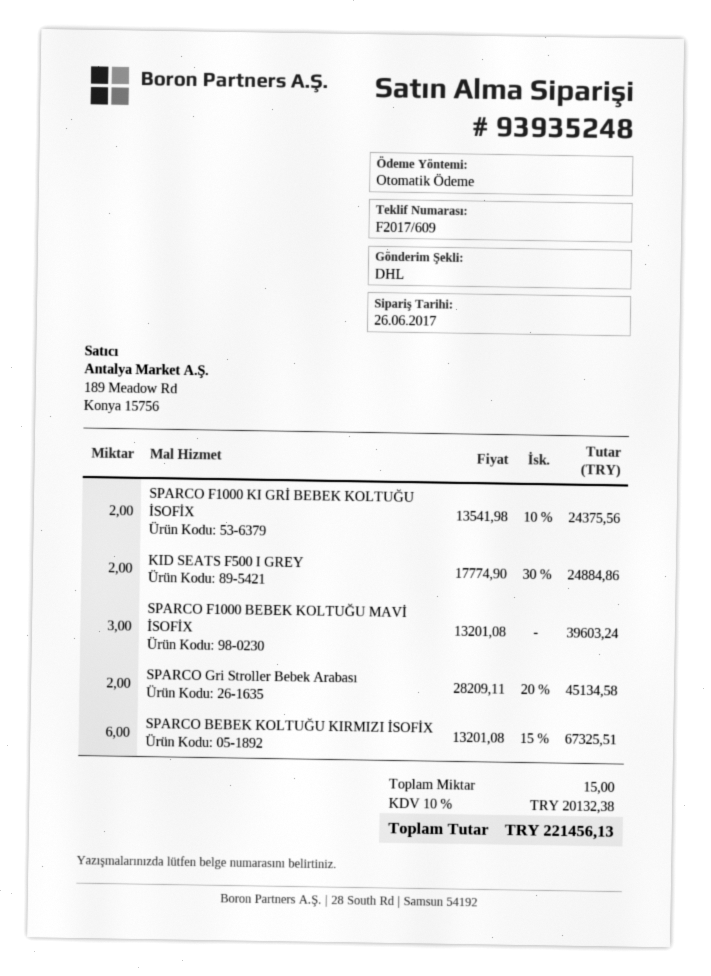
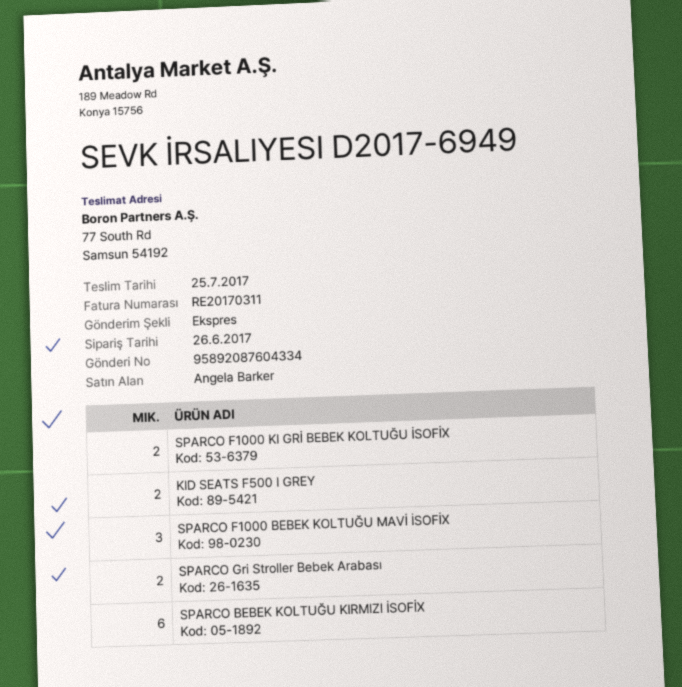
shipping method: DHL -> express

